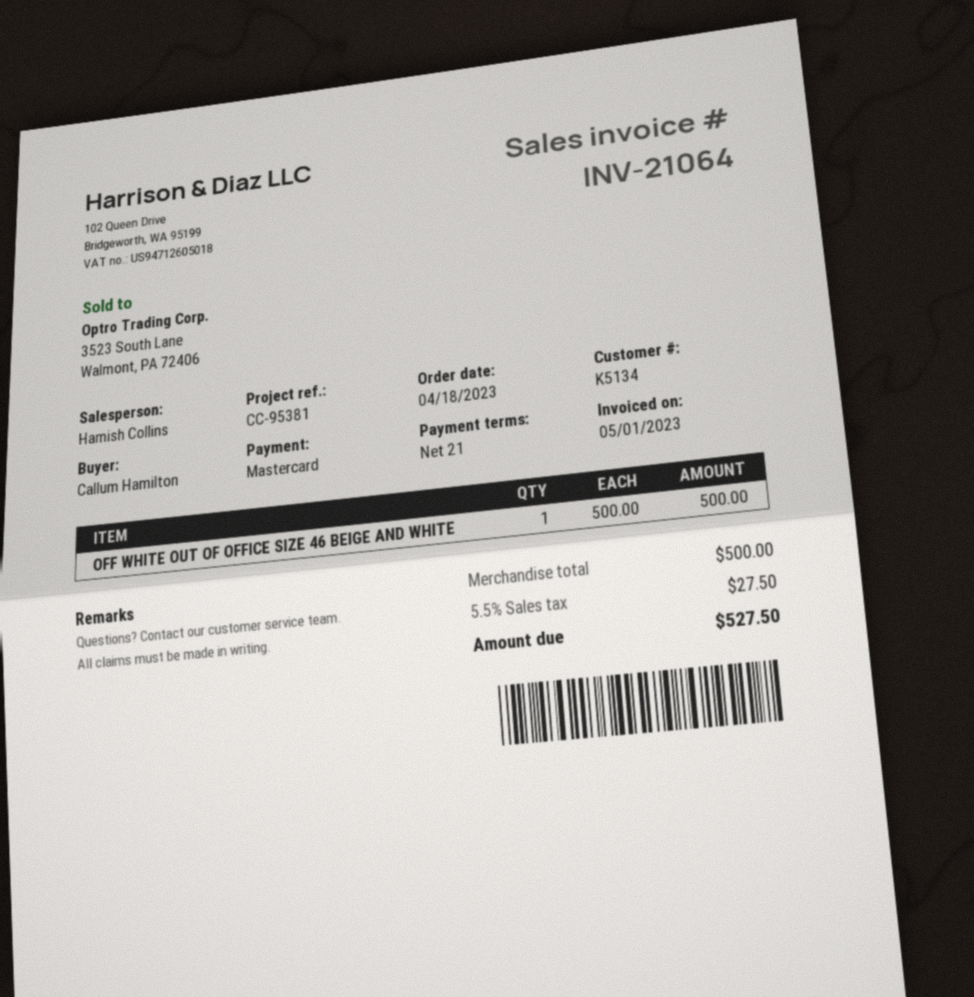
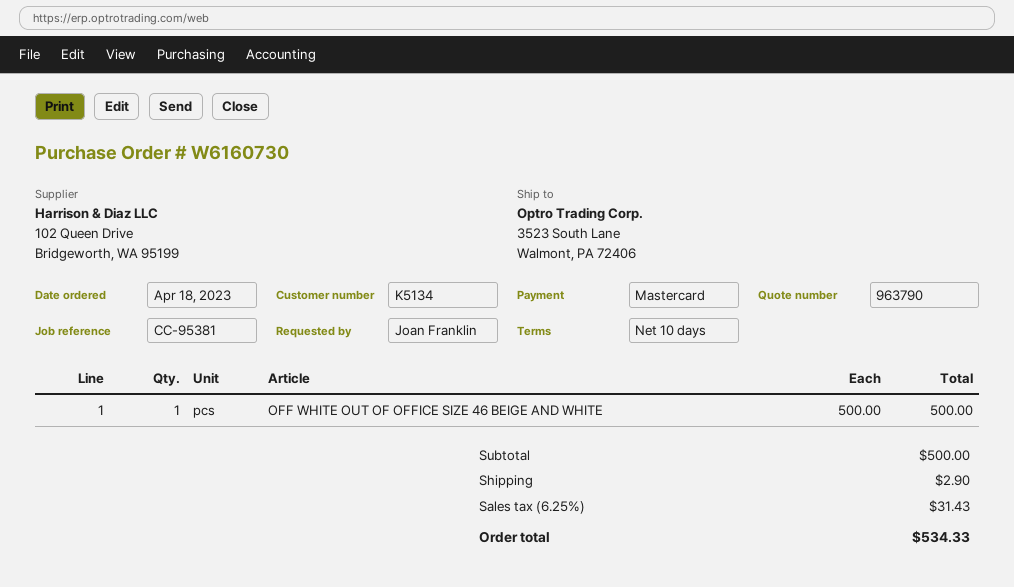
payment terms: 21 days -> 10 days
ordered by: Callum Hamilton -> Joan Franklin
shipping: none -> 2.90
tax: 5.5% = 27.50 -> 6.25% = 31.43
total: 527.50 -> 534.33

